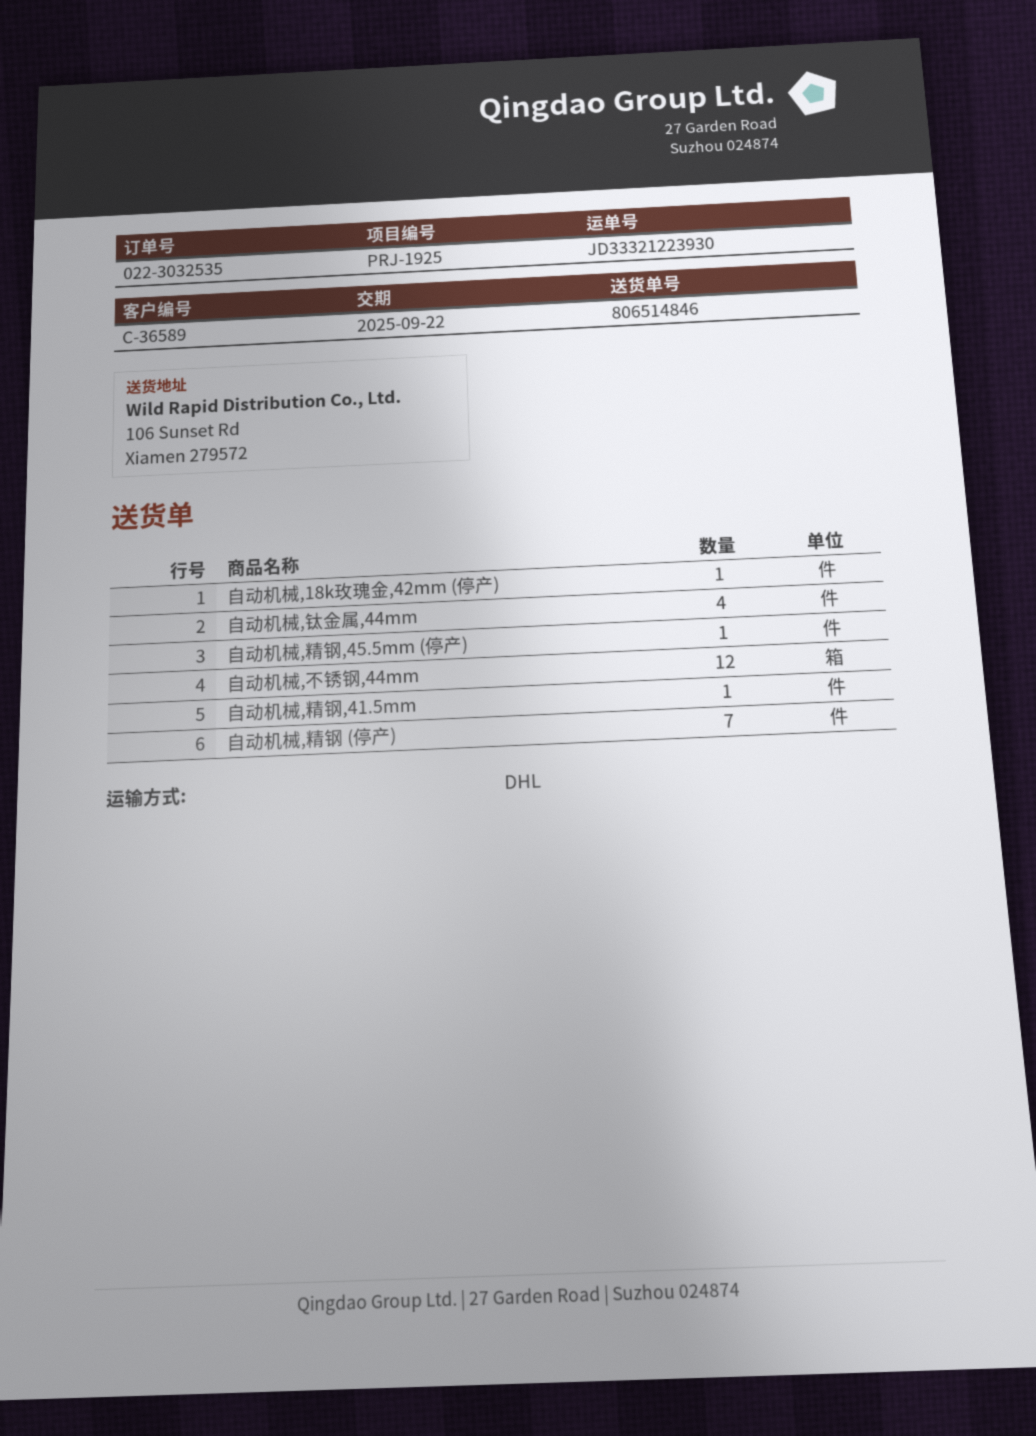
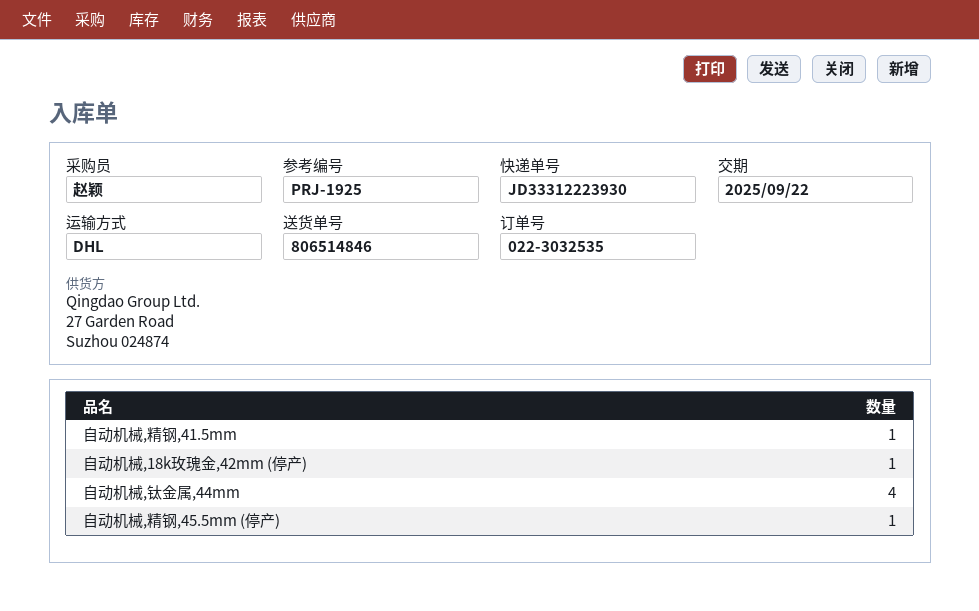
tracking number: JD33321223930 -> JD33312223930
自动机械,不锈钢,44mm: 12 -> none
自动机械,精钢 (停产): 7 -> none

